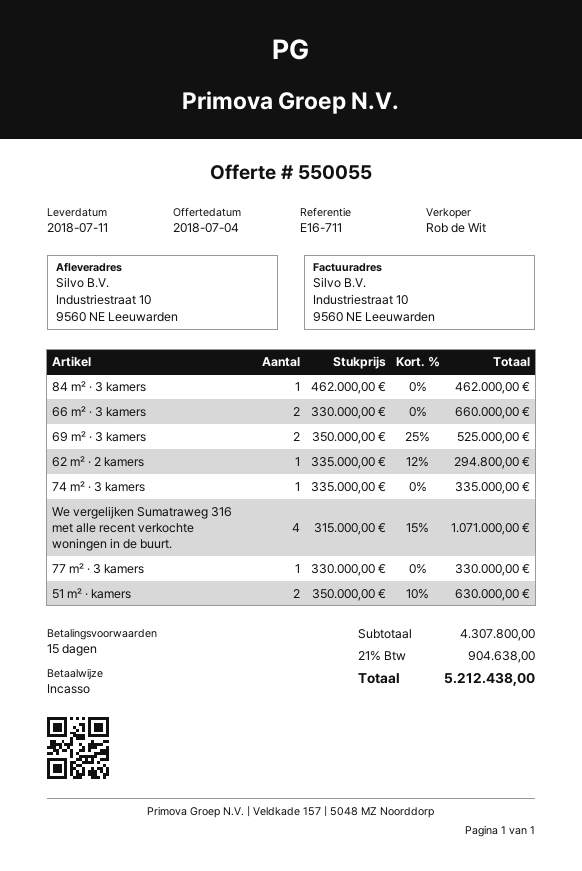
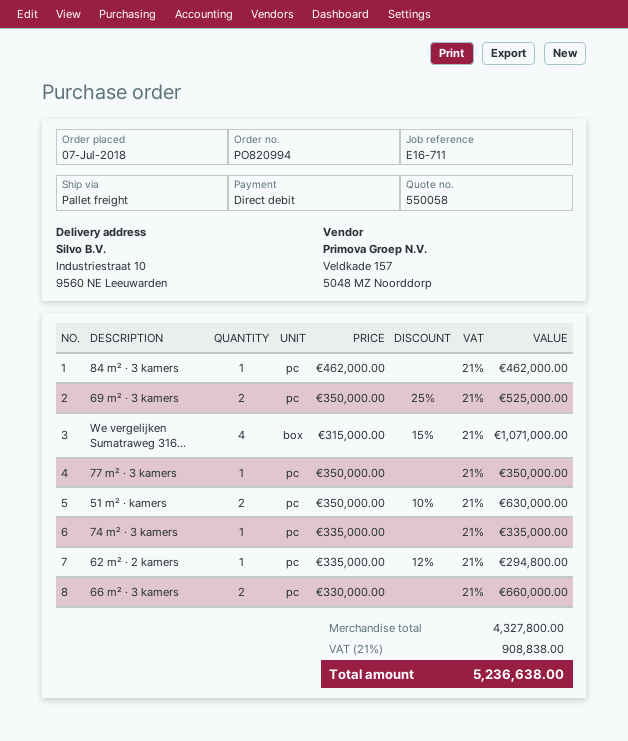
quote number: 550055 -> 550058
77 m² · 3 kamers: 1 x 330000.00 = 330000.00 -> 1 x 350000.00 = 350000.00
subtotal: 4307800.00 -> 4327800.00
tax: 21% = 904638.00 -> 21% = 908838.00
total: 5212438.00 -> 5236638.00

